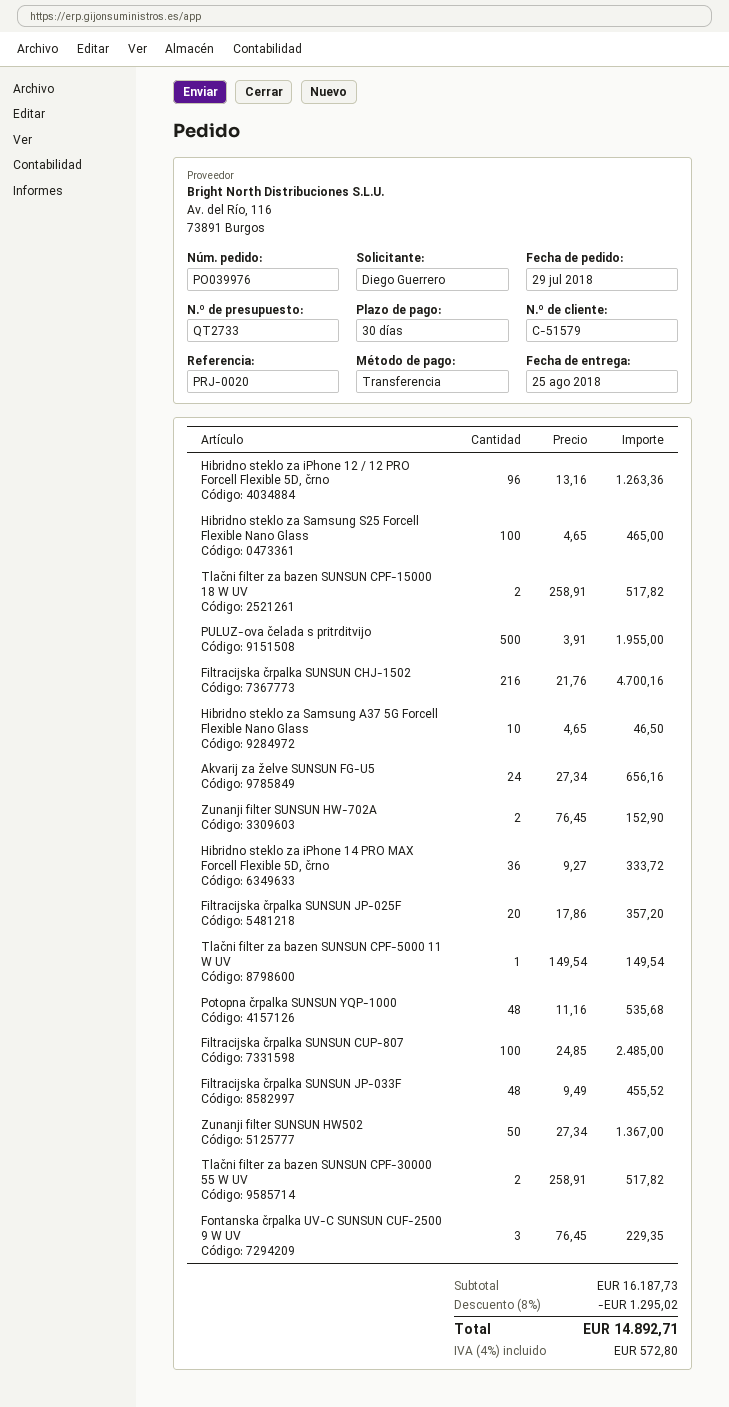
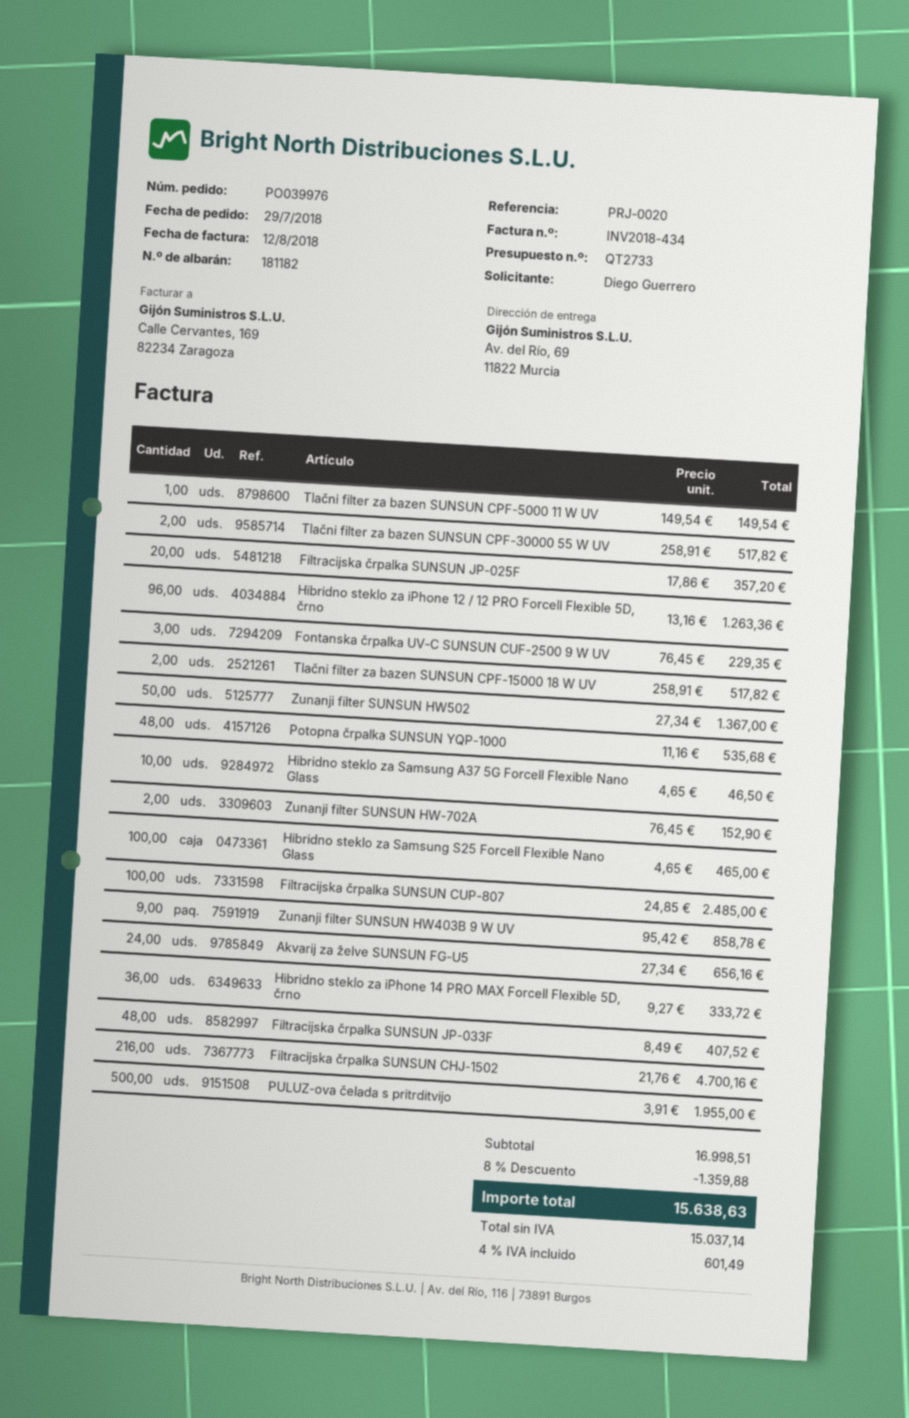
Filtracijska črpalka SUNSUN JP-033F: 48 x 9.49 = 455.52 -> 48 x 8.49 = 407.52
Zunanji filter SUNSUN HW403B 9 W UV: none -> 9 x 95.42 = 858.78
subtotal: 16187.73 -> 16998.51
discount: 8% = 1295.02 -> 8% = 1359.88
tax: 4% = 572.80 -> 4% = 601.49
total: 14892.71 -> 15638.63

